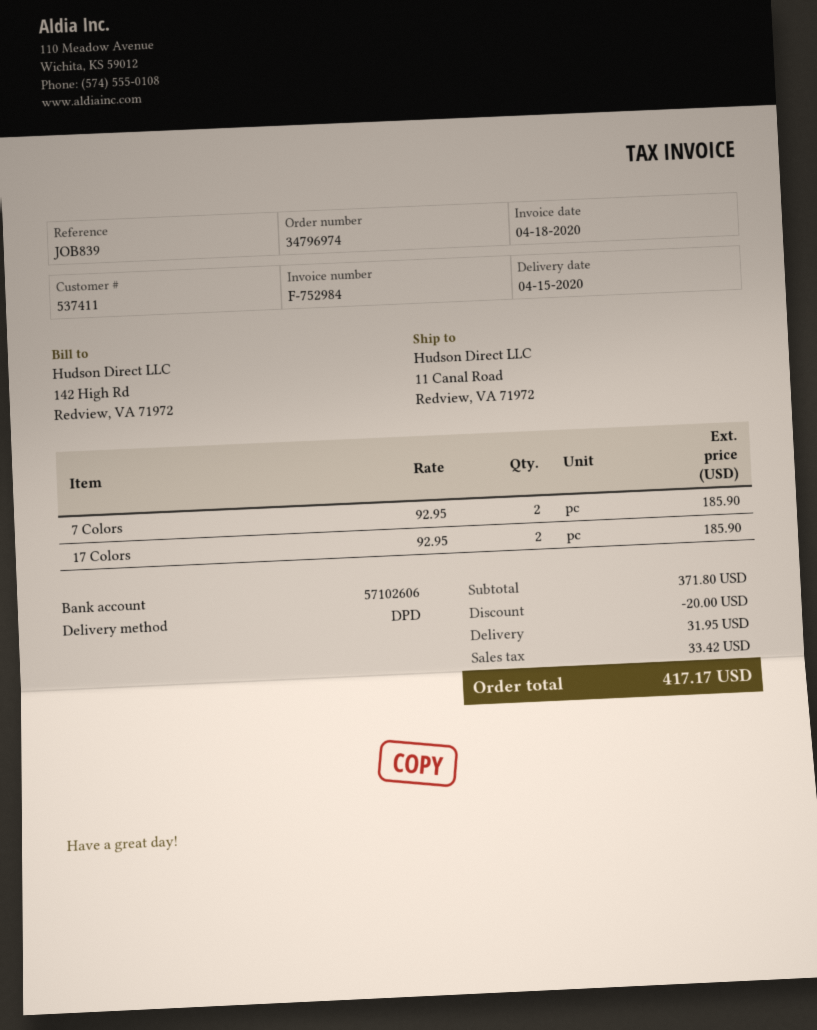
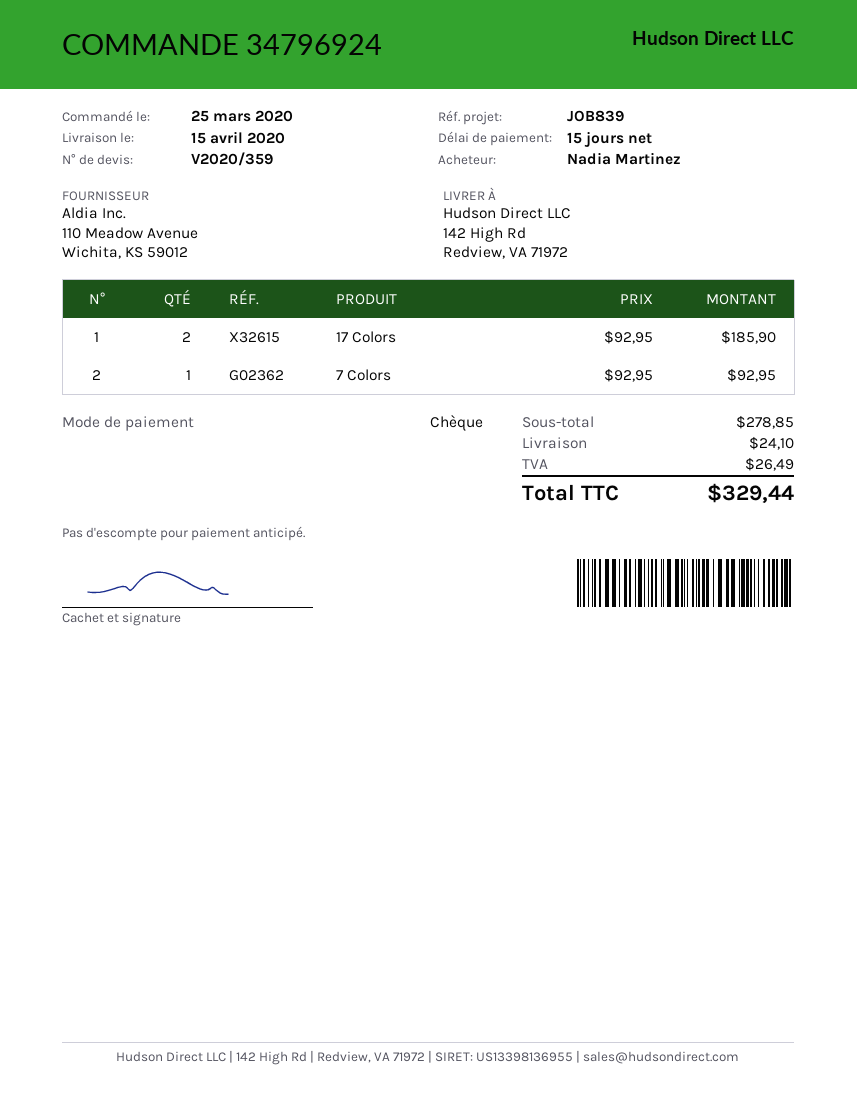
order number: 34796974 -> 34796924
ship to: 11 Canal Road, Redview, VA 71972 -> 142 High Rd, Redview, VA 71972
7 Colors: 2 x 92.95 = 185.90 -> 1 x 92.95 = 92.95
subtotal: 371.80 -> 278.85
discount: 20.00 -> none
shipping: 31.95 -> 24.10
tax: 33.42 -> 26.49
total: 417.17 -> 329.44

